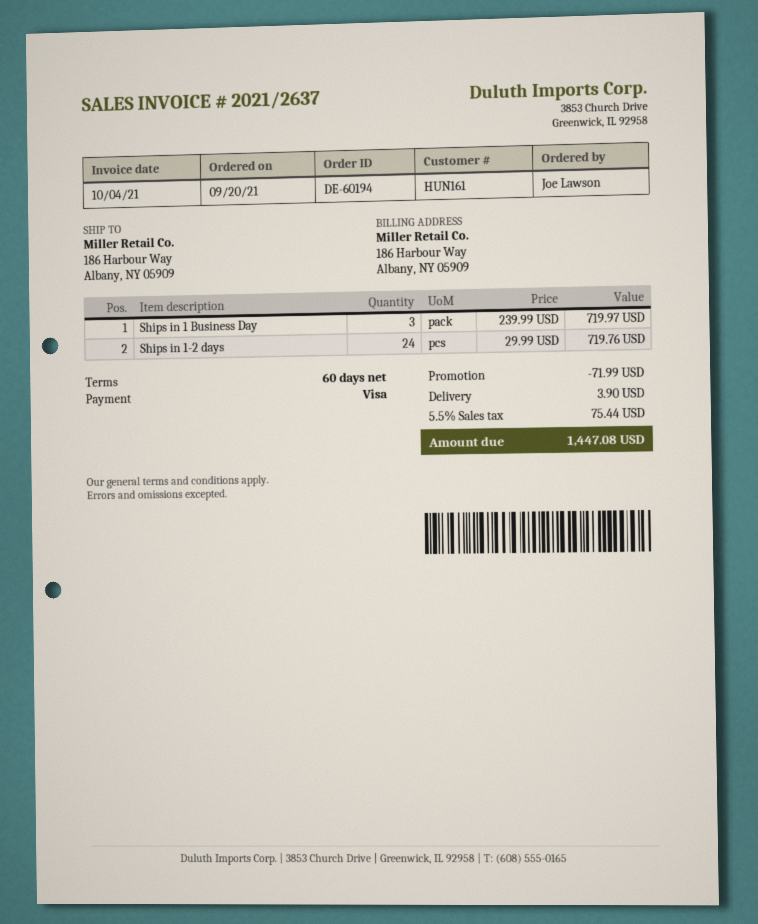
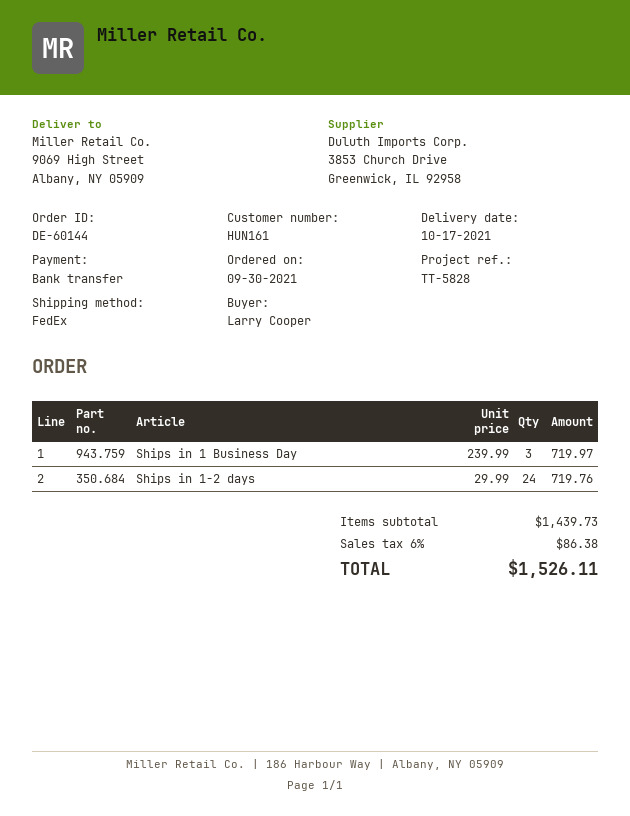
order number: DE-60194 -> DE-60144
order date: 2021-09-20 -> 2021-09-30
ordered by: Joe Lawson -> Larry Cooper
payment method: Visa -> bank transfer
ship to: 186 Harbour Way, Albany, NY 05909 -> 9069 High Street, Albany, NY 05909
discount: 71.99 -> none
shipping: 3.90 -> none
tax: 5.5% = 75.44 -> 6% = 86.38
total: 1447.08 -> 1526.11

